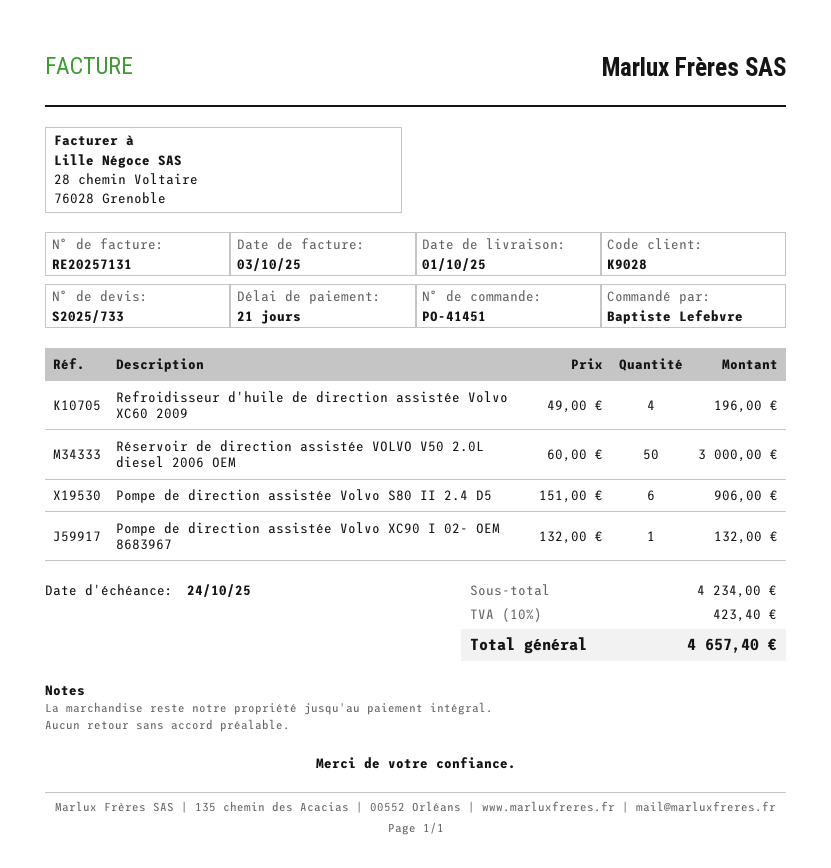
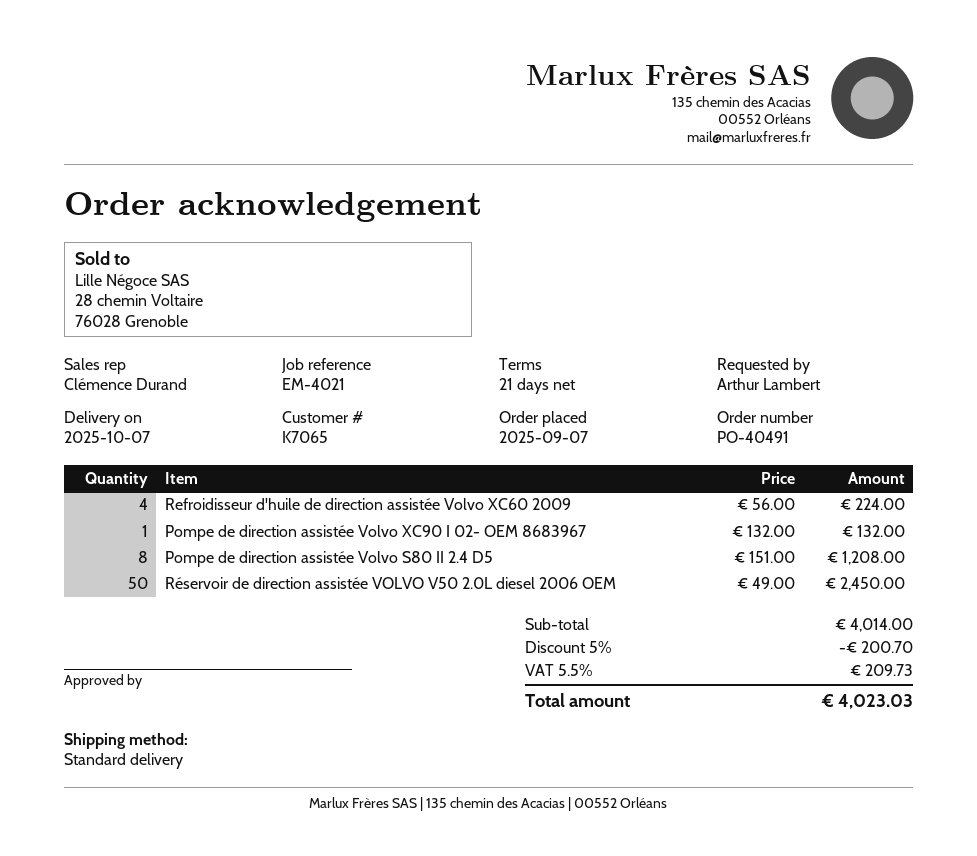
order number: PO-41451 -> PO-40491
delivery date: 2025-10-01 -> 2025-10-07
customer number: K9028 -> K7065
ordered by: Baptiste Lefebvre -> Arthur Lambert
Refroidisseur d'huile de direction assistée Volvo XC60 2009: 4 x 49.00 = 196.00 -> 4 x 56.00 = 224.00
Réservoir de direction assistée VOLVO V50 2.0L diesel 2006 OEM: 50 x 60.00 = 3000.00 -> 50 x 49.00 = 2450.00
Pompe de direction assistée Volvo S80 II 2.4 D5: 6 x 151.00 = 906.00 -> 8 x 151.00 = 1208.00
subtotal: 4234.00 -> 4014.00
discount: none -> 5% = 200.70
tax: 10% = 423.40 -> 5.5% = 209.73
total: 4657.40 -> 4023.03

